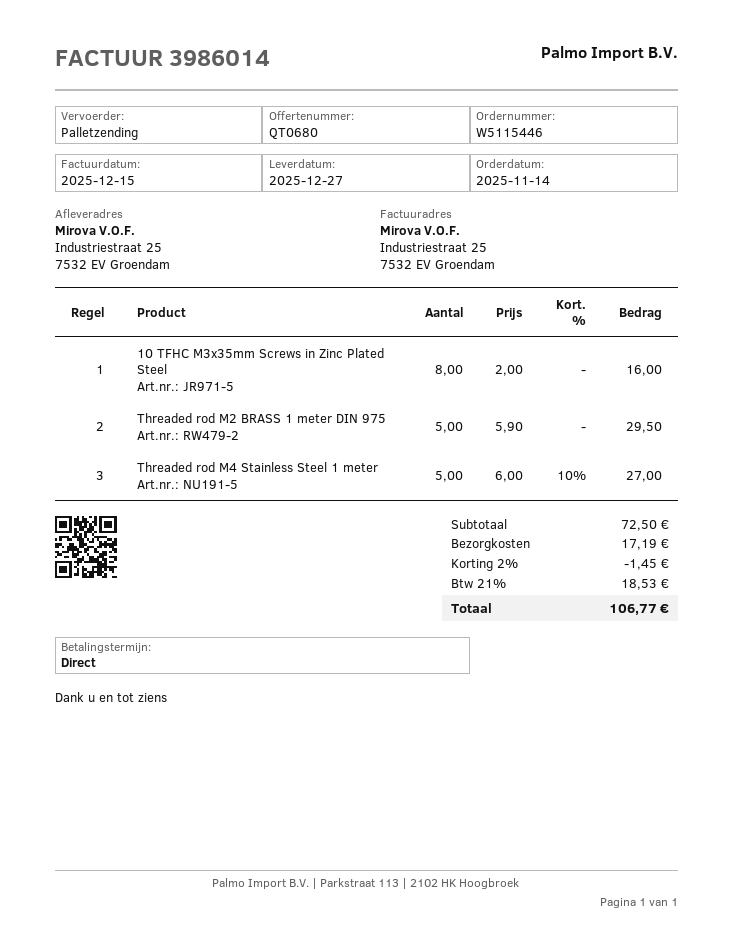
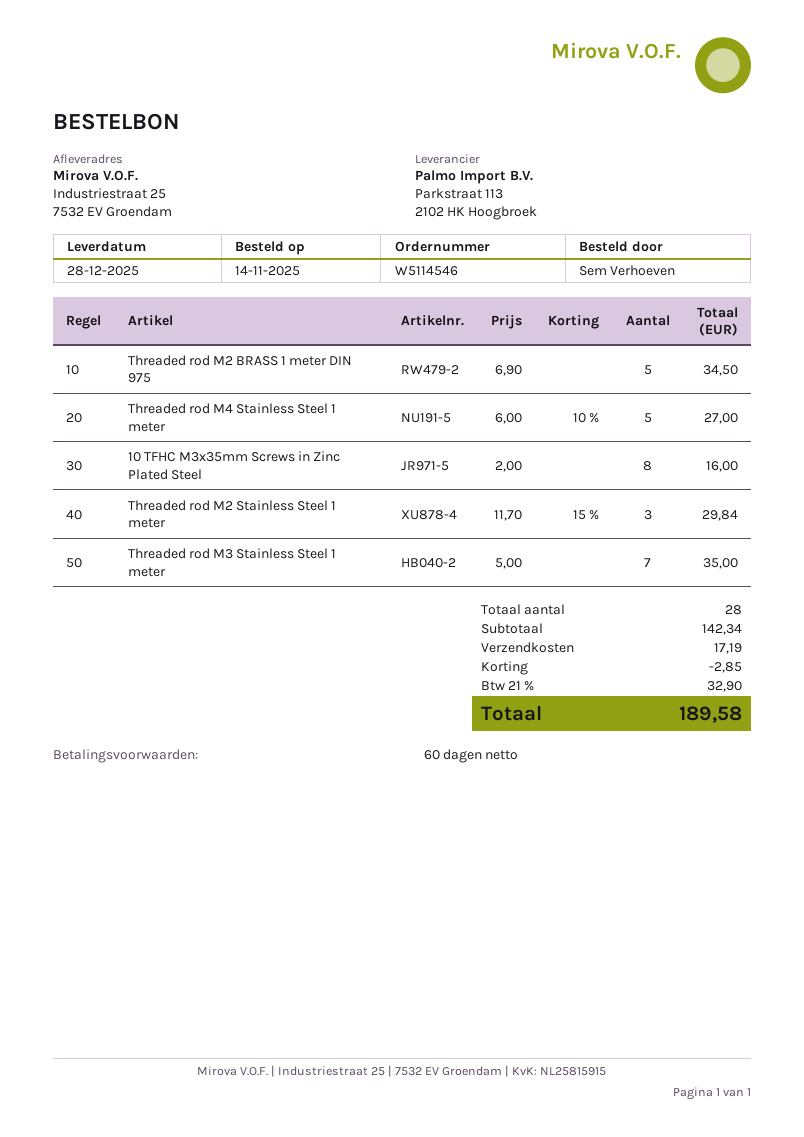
order number: W5115446 -> W5114546
delivery date: 2025-12-27 -> 2025-12-28
payment terms: on receipt -> 60 days
Threaded rod M2 BRASS 1 meter DIN 975: 5 x 5.90 = 29.50 -> 5 x 6.90 = 34.50
Threaded rod M2 Stainless Steel 1 meter: none -> 3 x 11.70 - 15% = 29.84
Threaded rod M3 Stainless Steel 1 meter: none -> 7 x 5.00 = 35.00
subtotal: 72.50 -> 142.34
discount: 1.45 -> 2.85
tax: 21% = 18.53 -> 21% = 32.90
total: 106.77 -> 189.58

